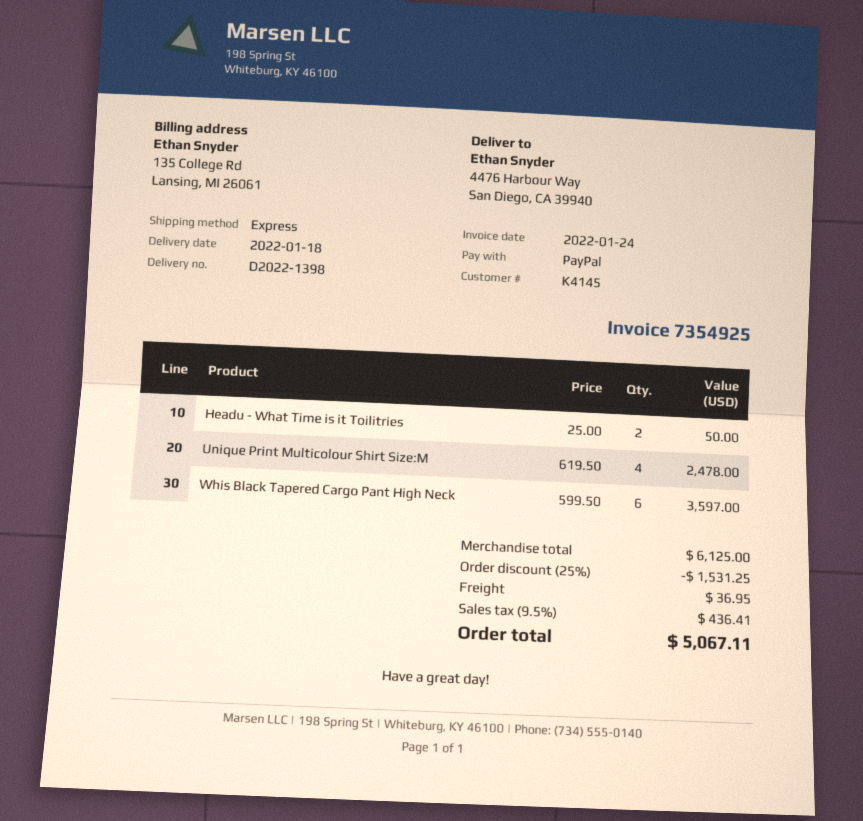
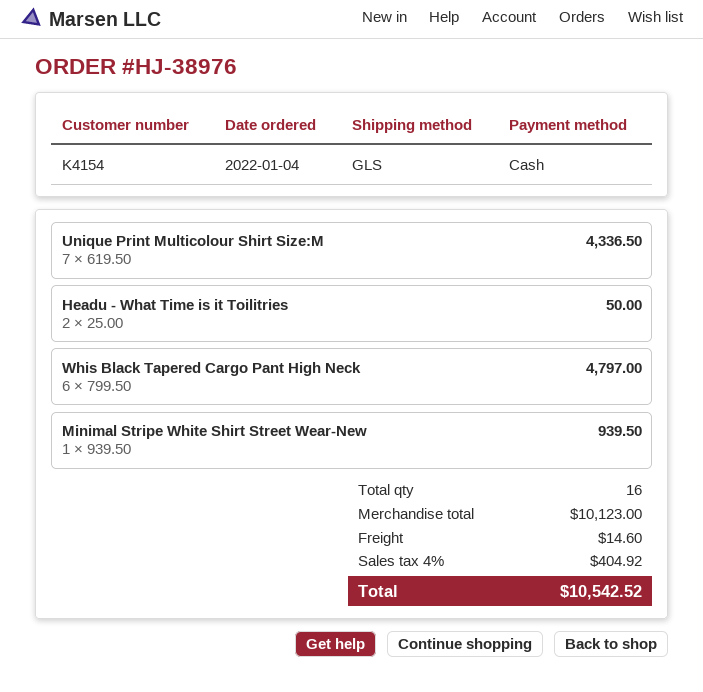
customer number: K4145 -> K4154
payment method: PayPal -> cash
shipping method: express -> GLS
Unique Print Multicolour Shirt Size:M: 4 x 619.50 = 2478.00 -> 7 x 619.50 = 4336.50
Whis Black Tapered Cargo Pant High Neck: 6 x 599.50 = 3597.00 -> 6 x 799.50 = 4797.00
Minimal Stripe White Shirt Street Wear-New: none -> 1 x 939.50 = 939.50
subtotal: 6125.00 -> 10123.00
discount: 25% = 1531.25 -> none
shipping: 36.95 -> 14.60
tax: 9.5% = 436.41 -> 4% = 404.92
total: 5067.11 -> 10542.52

